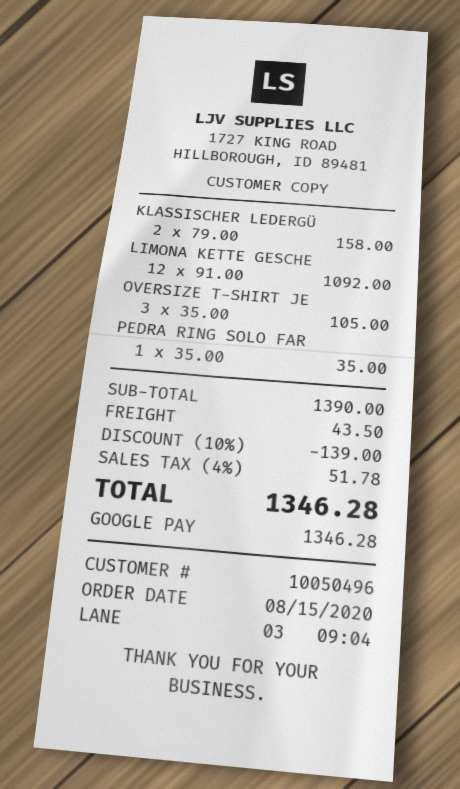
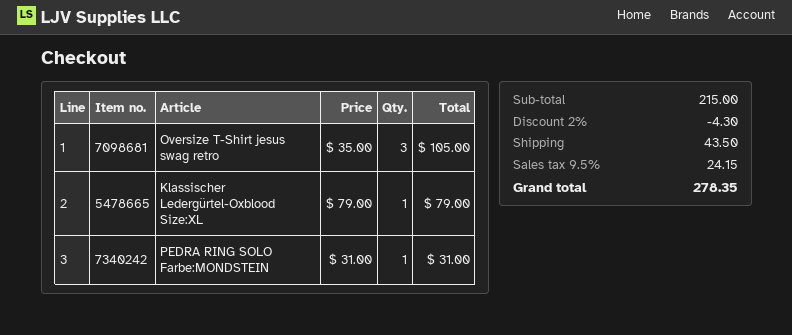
KLASSISCHER LEDERGÜ: 2 x 79.00 = 158.00 -> 1 x 79.00 = 79.00
LIMONA KETTE GESCHE: 12 x 91.00 = 1092.00 -> none
PEDRA RING SOLO FAR: 1 x 35.00 = 35.00 -> 1 x 31.00 = 31.00
subtotal: 1390.00 -> 215.00
discount: 10% = 139.00 -> 2% = 4.30
tax: 4% = 51.78 -> 9.5% = 24.15
total: 1346.28 -> 278.35

